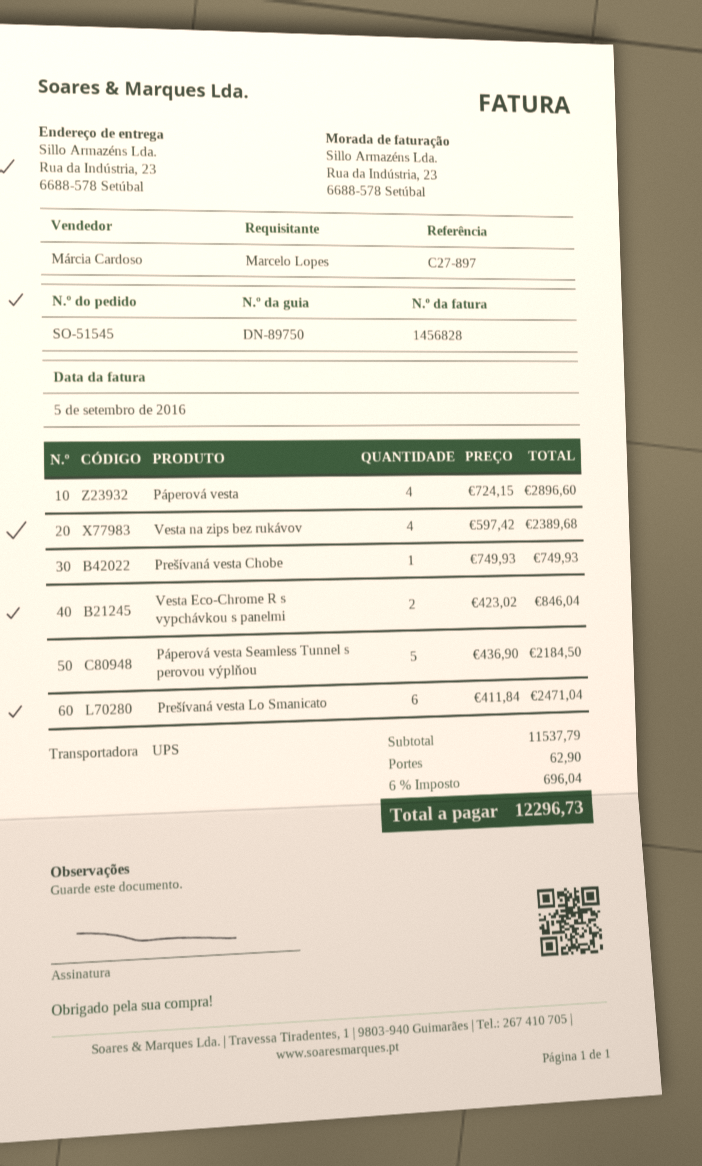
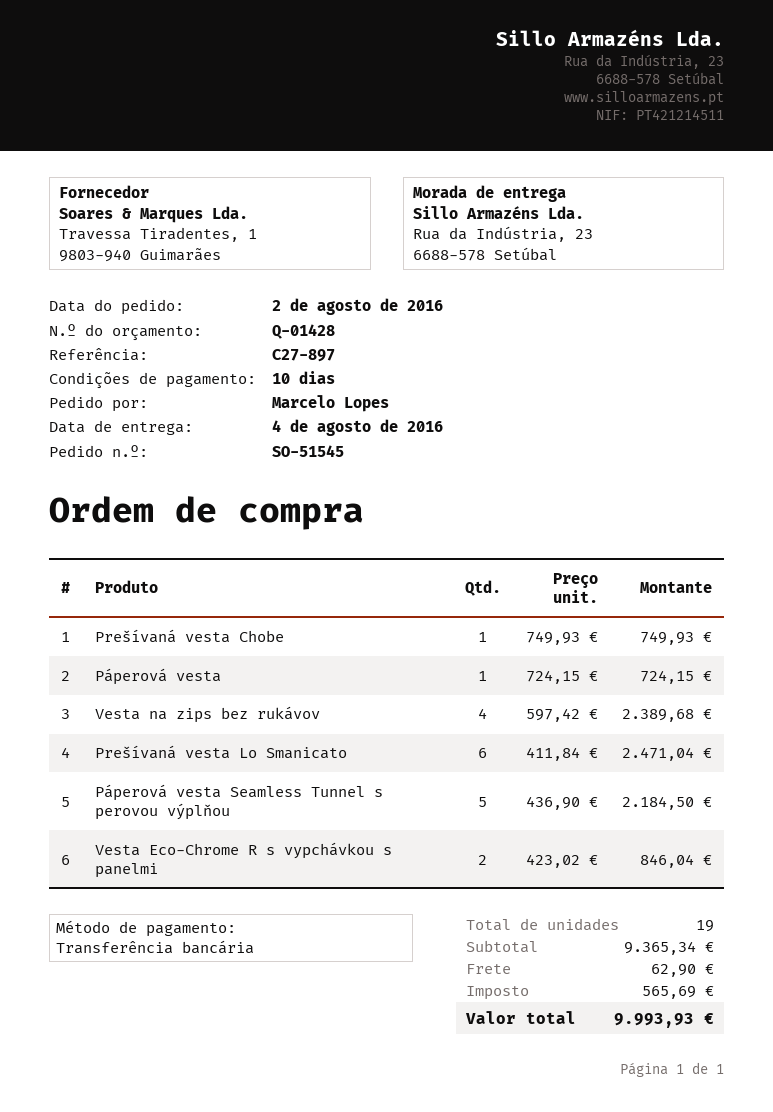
Páperová vesta: 4 x 724.15 = 2896.60 -> 1 x 724.15 = 724.15
subtotal: 11537.79 -> 9365.34
tax: 696.04 -> 565.69
total: 12296.73 -> 9993.93

